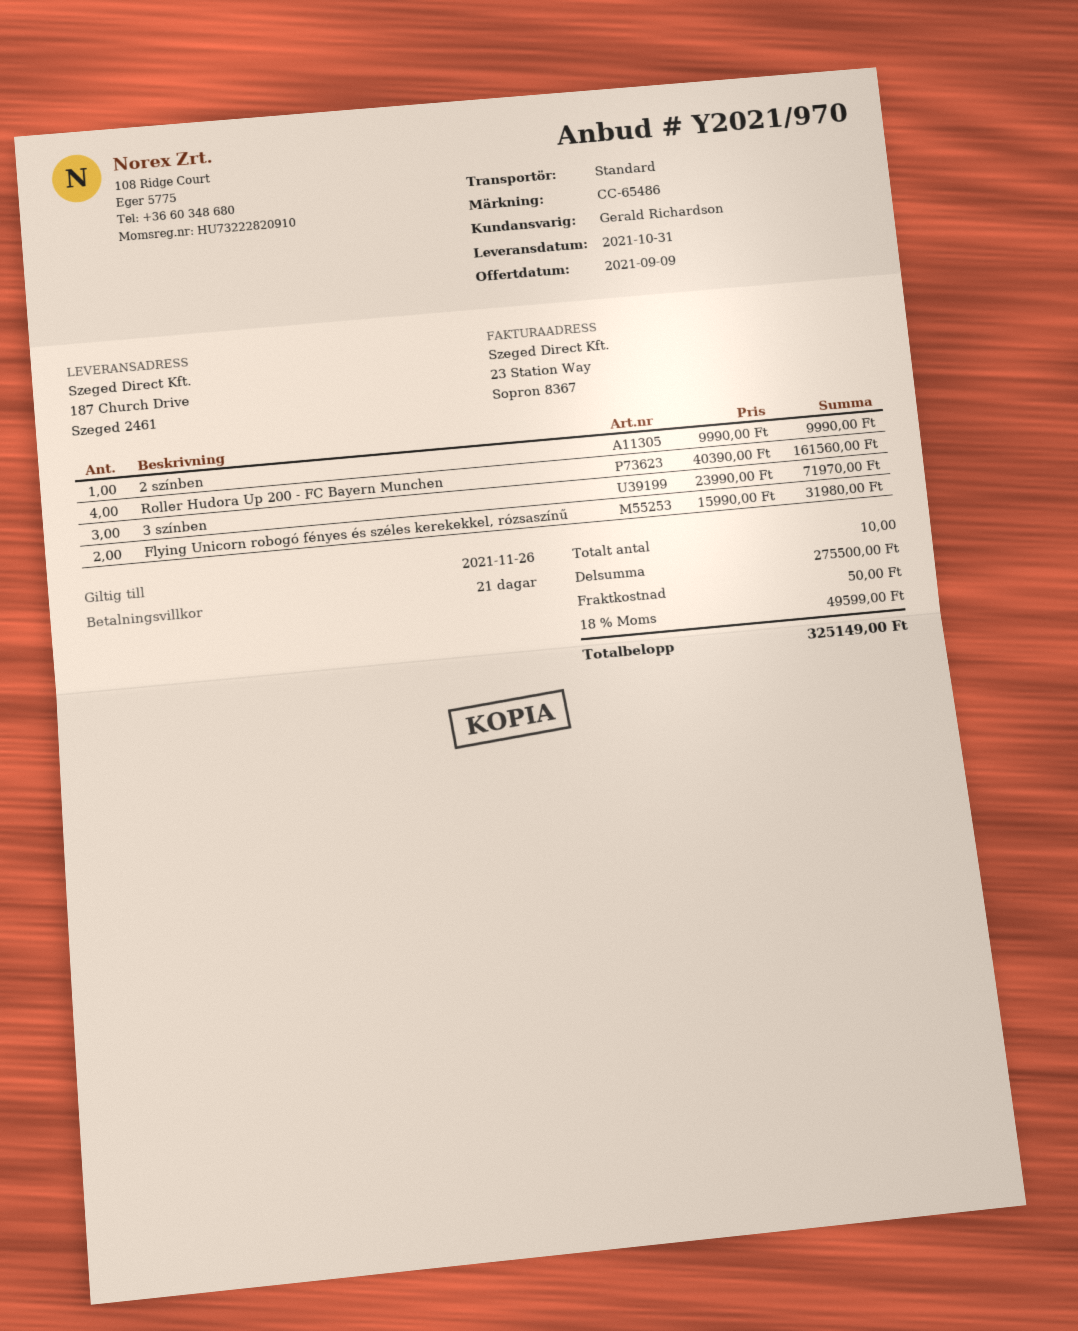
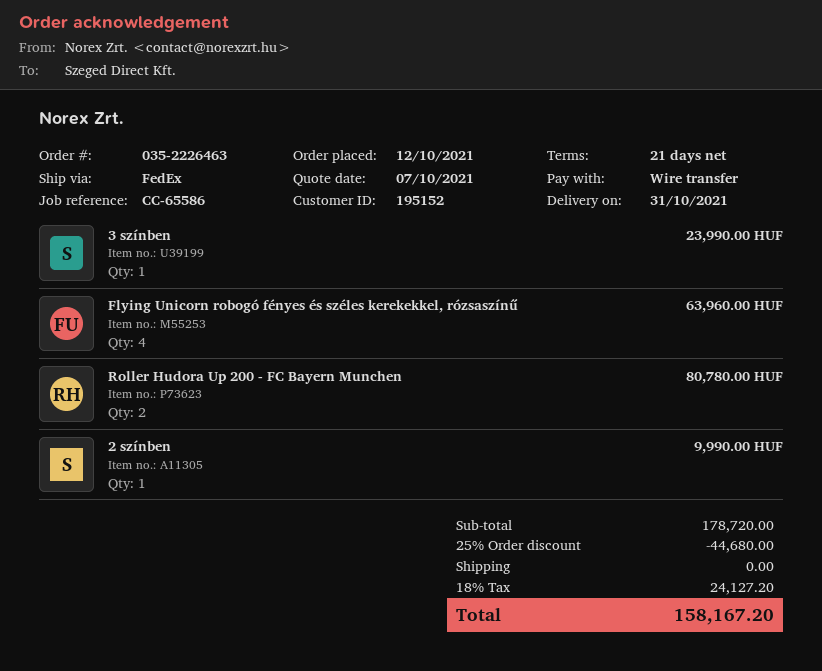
quote date: 2021-09-09 -> 2021-10-07
reference: CC-65486 -> CC-65586
shipping method: standard -> FedEx
Roller Hudora Up 200 - FC Bayern Munchen: 4 for 161560.00 -> 2 for 80780.00
3 színben: 3 for 71970.00 -> 1 for 23990.00
Flying Unicorn robogó fényes és széles kerekekkel, rózsaszínű: 2 for 31980.00 -> 4 for 63960.00
subtotal: 275500.00 -> 178720.00
discount: none -> 25% = 44680.00
shipping: 50.00 -> 0.00
tax: 18% = 49599.00 -> 18% = 24127.20
total: 325149.00 -> 158167.20

